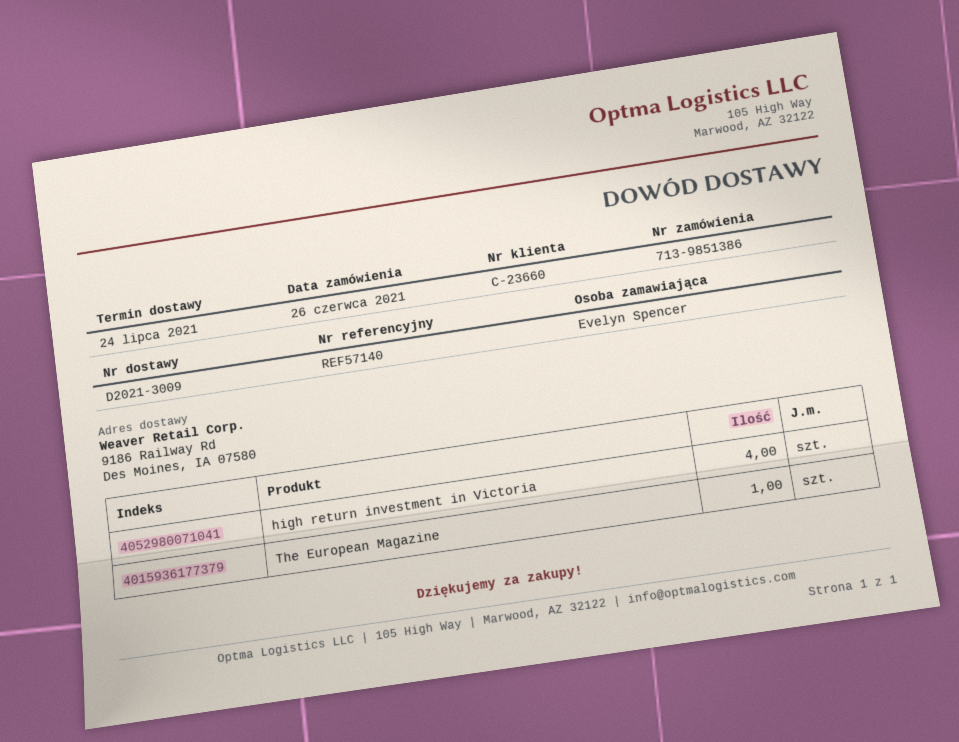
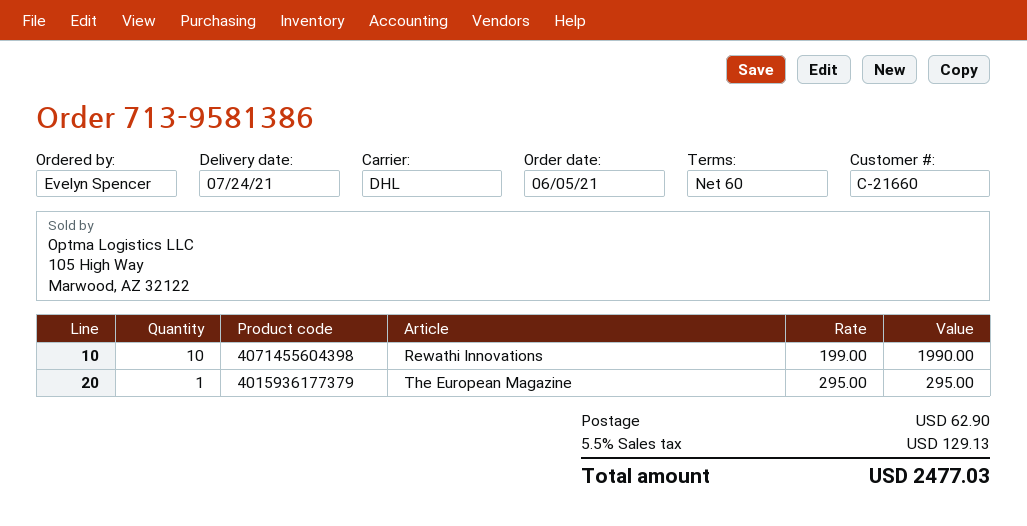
order number: 713-9851386 -> 713-9581386
order date: 2021-06-26 -> 2021-06-05
customer number: C-23660 -> C-21660
high return investment in Victoria: 4 -> none
Rewathi Innovations: none -> 10

